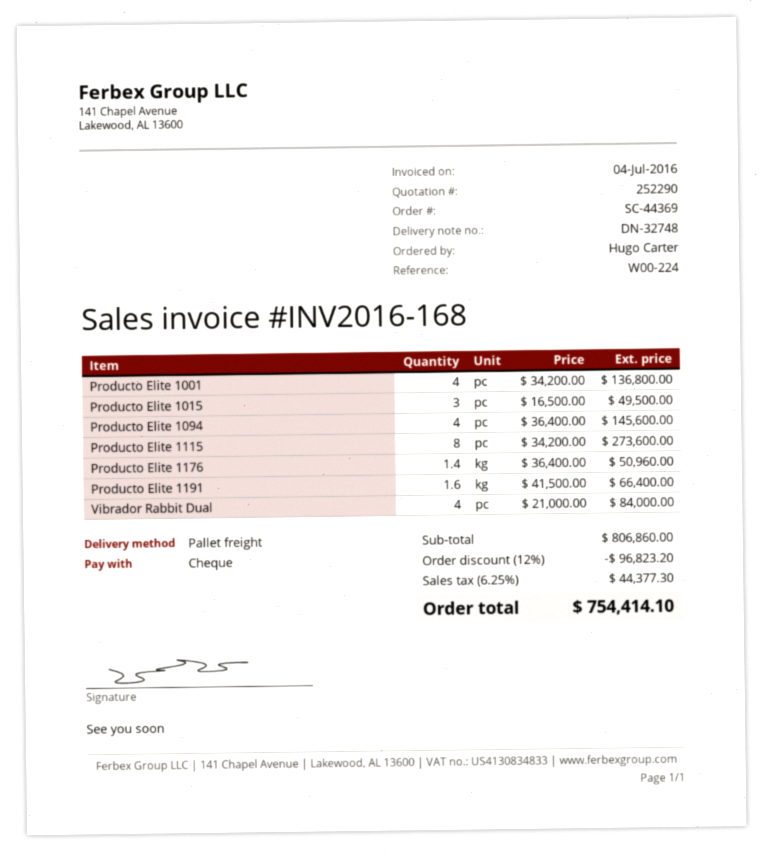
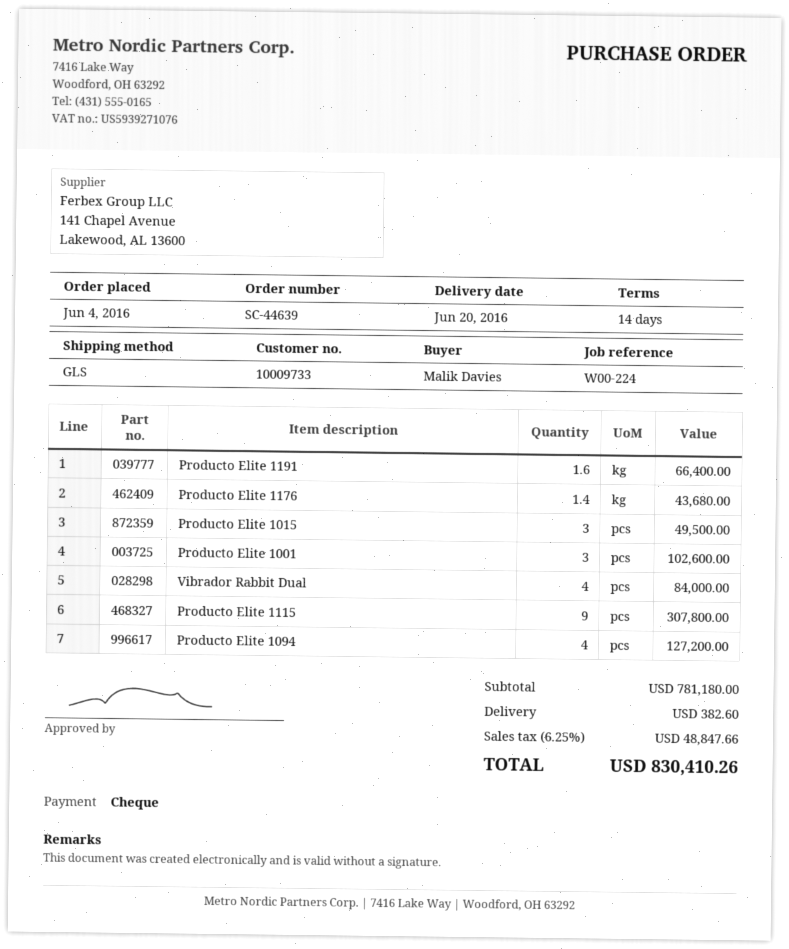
order number: SC-44369 -> SC-44639
ordered by: Hugo Carter -> Malik Davies
shipping method: pallet freight -> GLS
Producto Elite 1001: 4 for 136800.00 -> 3 for 102600.00
Producto Elite 1094: 4 for 145600.00 -> 4 for 127200.00
Producto Elite 1115: 8 for 273600.00 -> 9 for 307800.00
Producto Elite 1176: 1.4 for 50960.00 -> 1.4 for 43680.00
subtotal: 806860.00 -> 781180.00
discount: 12% = 96823.20 -> none
shipping: none -> 382.60
tax: 6.25% = 44377.30 -> 6.25% = 48847.66
total: 754414.10 -> 830410.26

